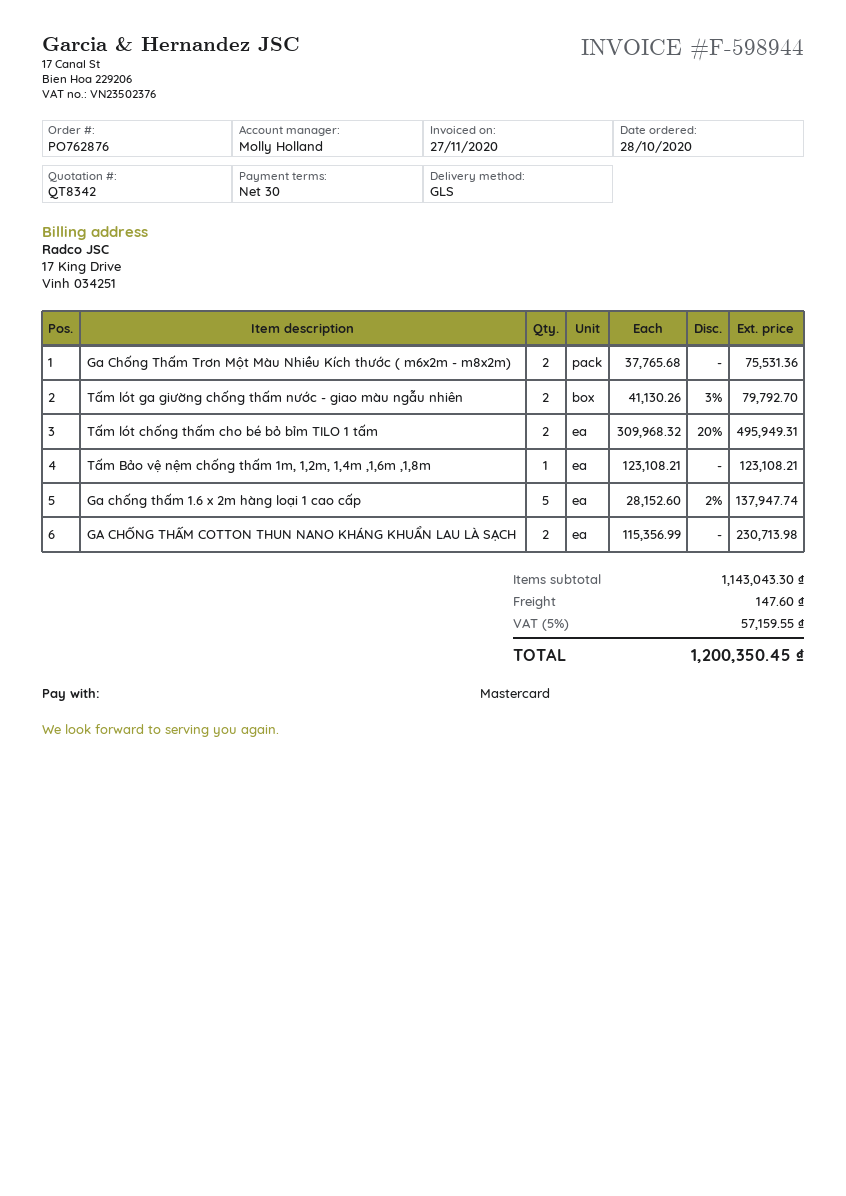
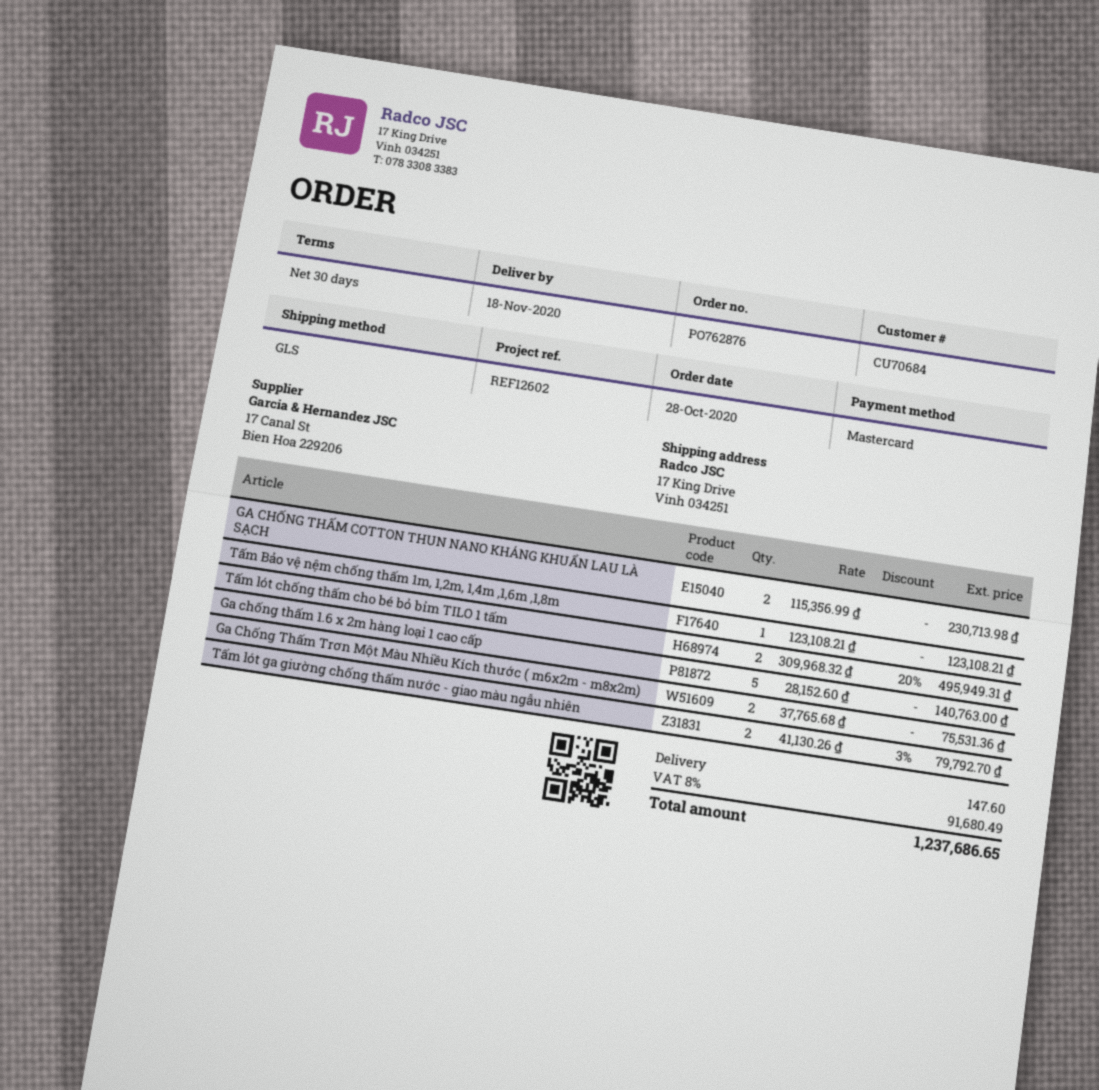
Ga chống thấm 1.6 x 2m hàng loại 1 cao cấp: 5 x 28152.60 - 2% = 137947.74 -> 5 x 28152.60 = 140763.00
tax: 5% = 57159.55 -> 8% = 91680.49
total: 1200350.45 -> 1237686.65

